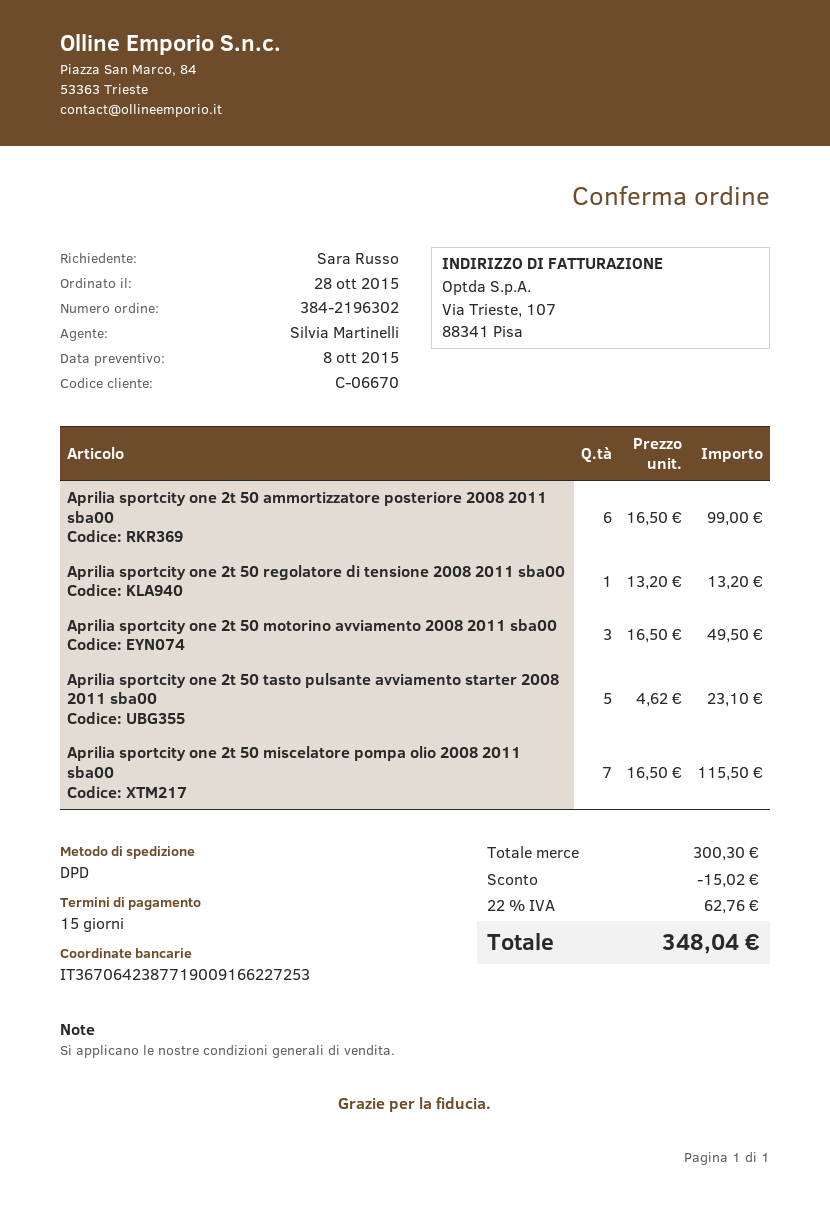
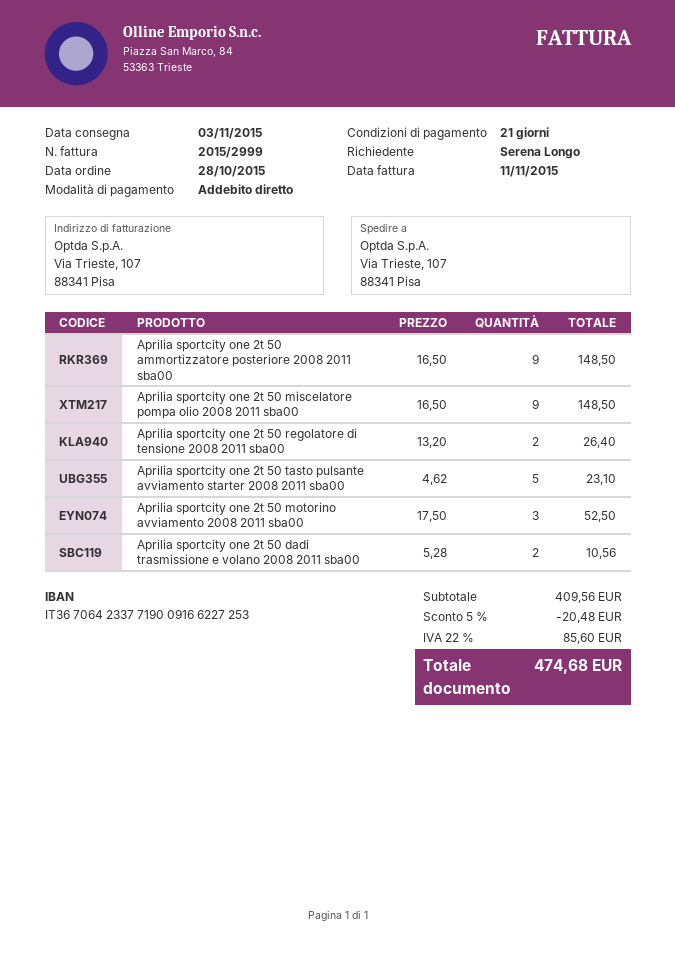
payment terms: 15 days -> 21 days
ordered by: Sara Russo -> Serena Longo
bank account: IT3670642387719009166227253 -> IT3670642337719009166227253
Aprilia sportcity one 2t 50 ammortizzatore posteriore 2008 2011 sba00: 6 x 16.50 = 99.00 -> 9 x 16.50 = 148.50
Aprilia sportcity one 2t 50 regolatore di tensione 2008 2011 sba00: 1 x 13.20 = 13.20 -> 2 x 13.20 = 26.40
Aprilia sportcity one 2t 50 motorino avviamento 2008 2011 sba00: 3 x 16.50 = 49.50 -> 3 x 17.50 = 52.50
Aprilia sportcity one 2t 50 miscelatore pompa olio 2008 2011 sba00: 7 x 16.50 = 115.50 -> 9 x 16.50 = 148.50
Aprilia sportcity one 2t 50 dadi trasmissione e volano 2008 2011 sba00: none -> 2 x 5.28 = 10.56
subtotal: 300.30 -> 409.56
discount: 15.02 -> 20.48
tax: 22% = 62.76 -> 22% = 85.60
total: 348.04 -> 474.68

